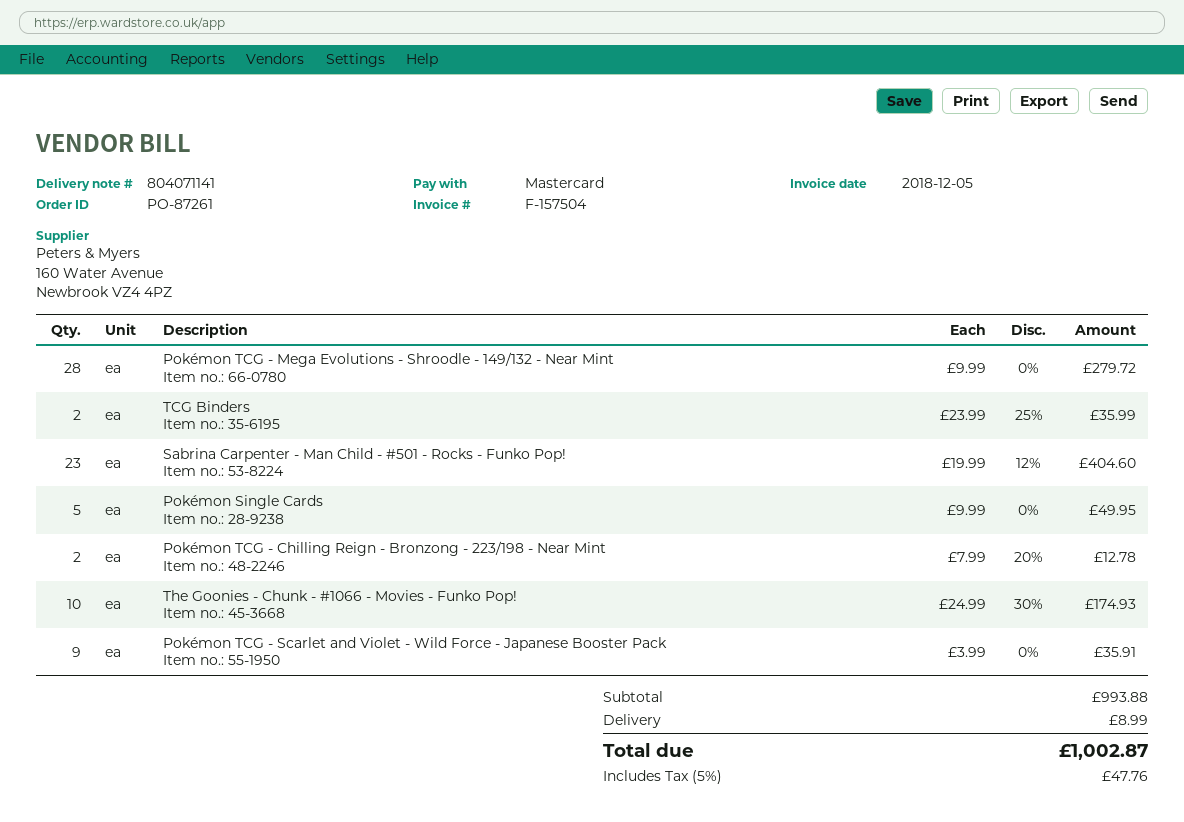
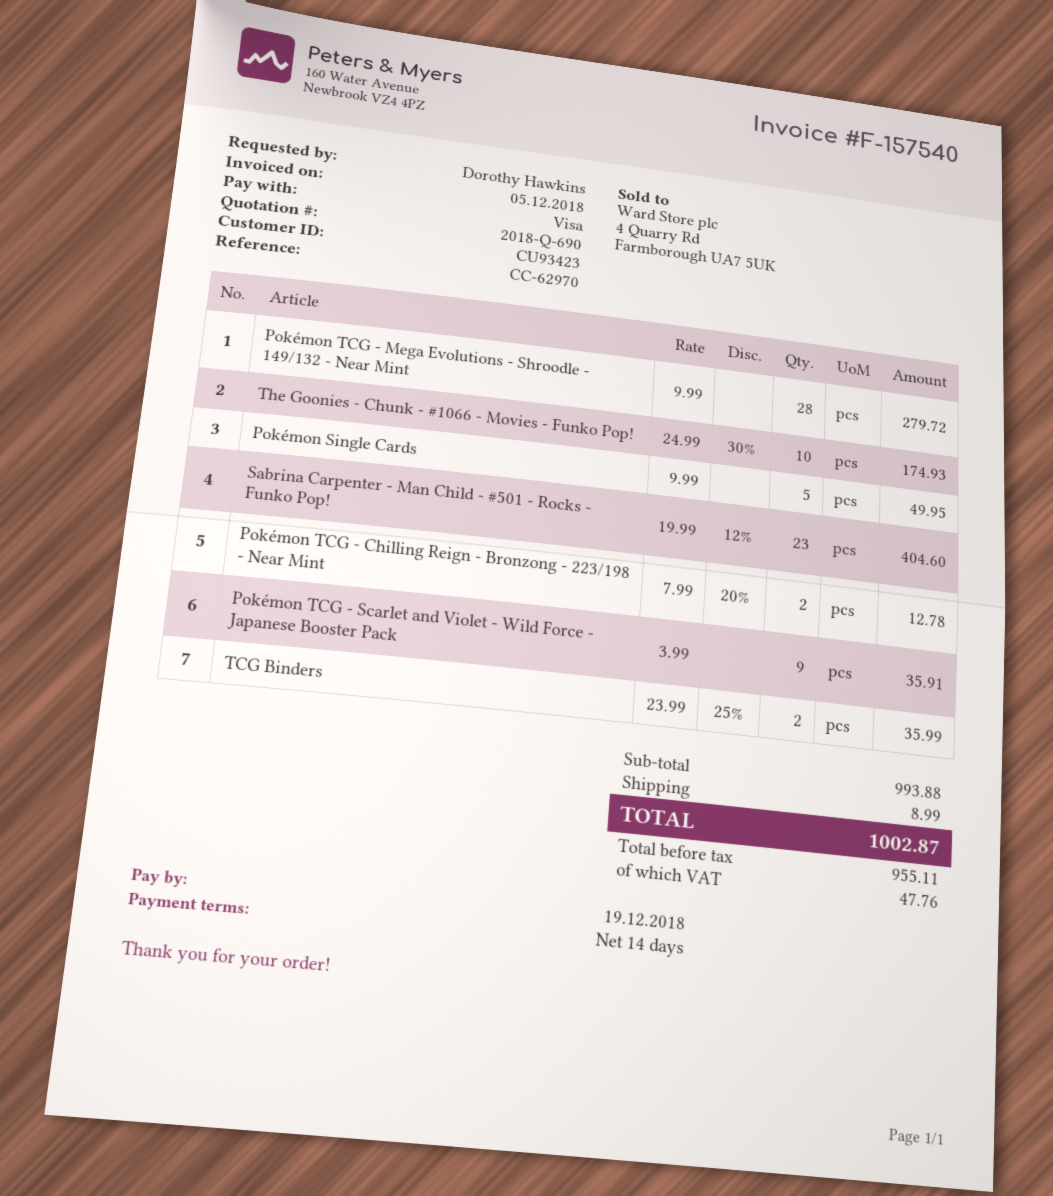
invoice number: F-157504 -> F-157540
payment method: Mastercard -> Visa

